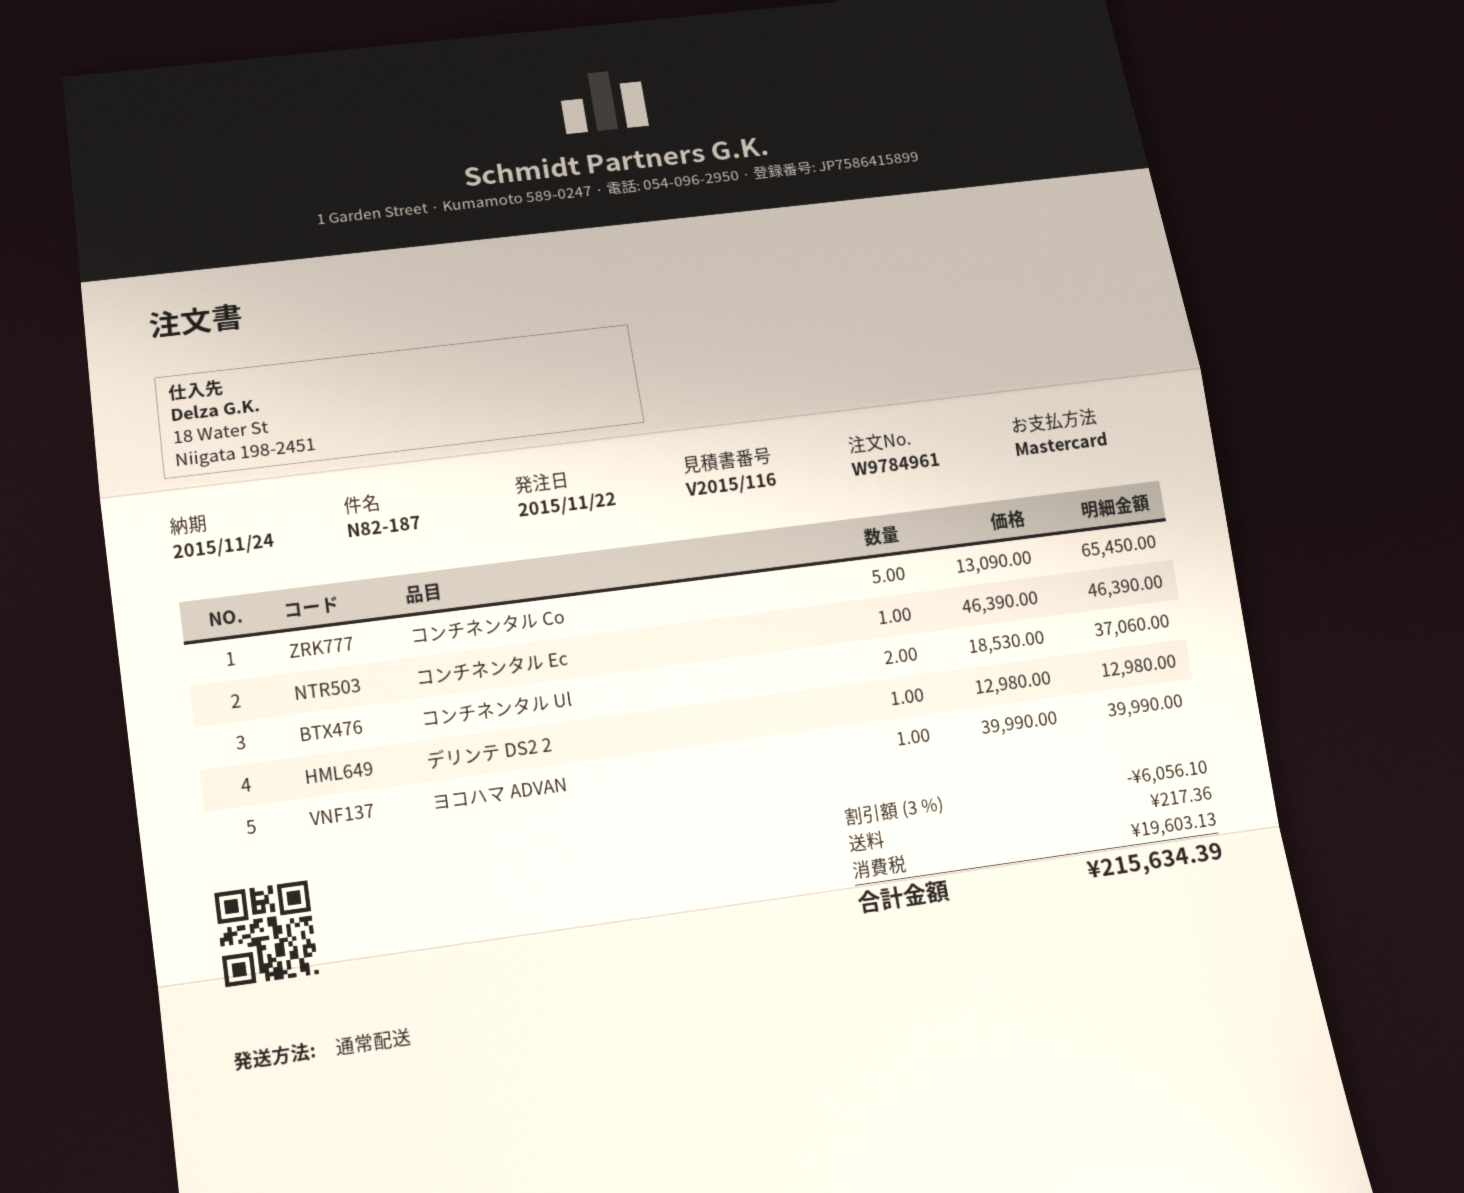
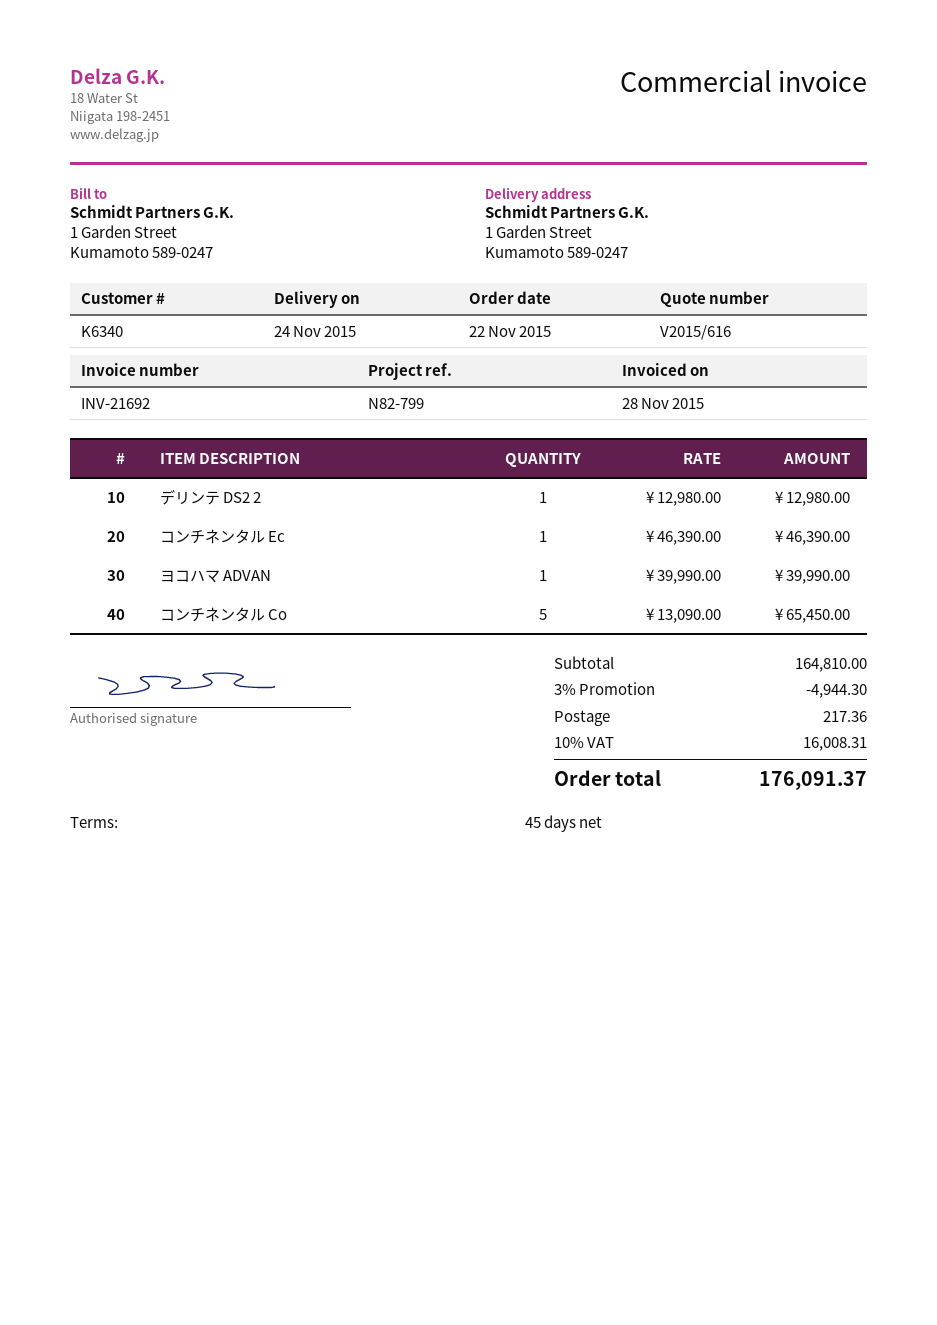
quote number: V2015/116 -> V2015/616
reference: N82-187 -> N82-799
コンチネンタル Ul: 2 x 18530.00 = 37060.00 -> none
discount: 3% = 6056.10 -> 3% = 4944.30
tax: 19603.13 -> 16008.31
total: 215634.39 -> 176091.37

